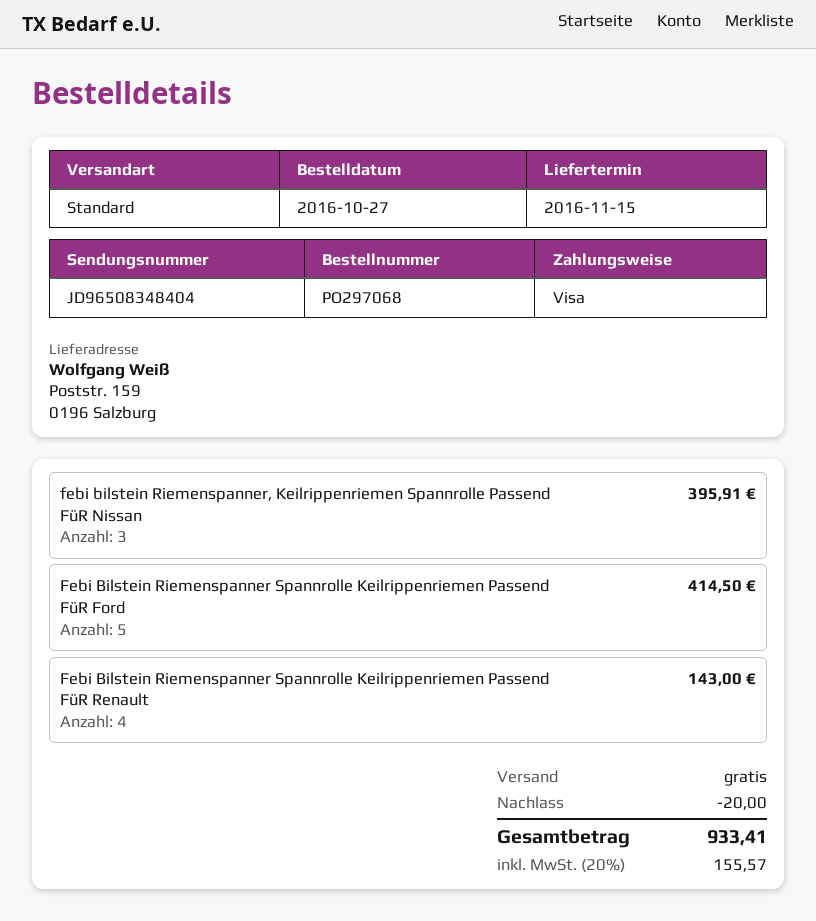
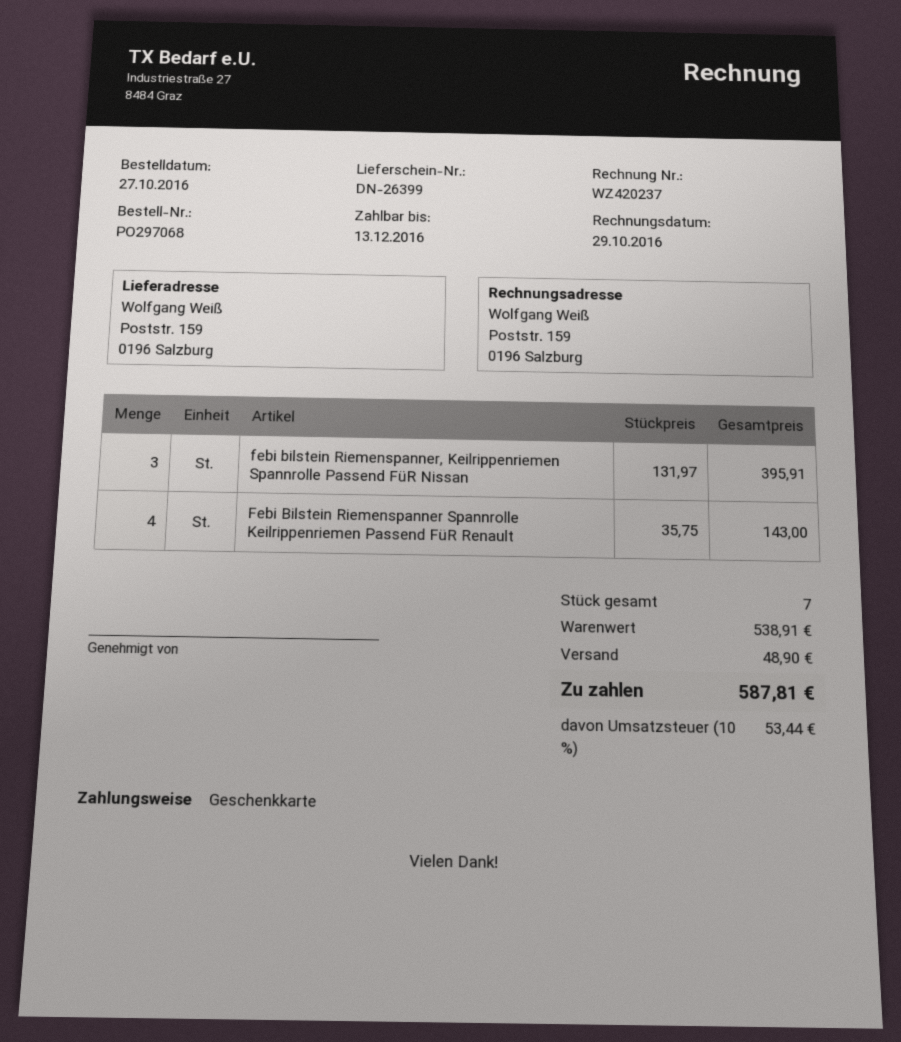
payment method: Visa -> gift card
Febi Bilstein Riemenspanner Spannrolle Keilrippenriemen Passend FüR Ford: 5 for 414.50 -> none
discount: 20.00 -> none
shipping: 0.00 -> 48.90
tax: 20% = 155.57 -> 10% = 53.44
total: 933.41 -> 587.81

